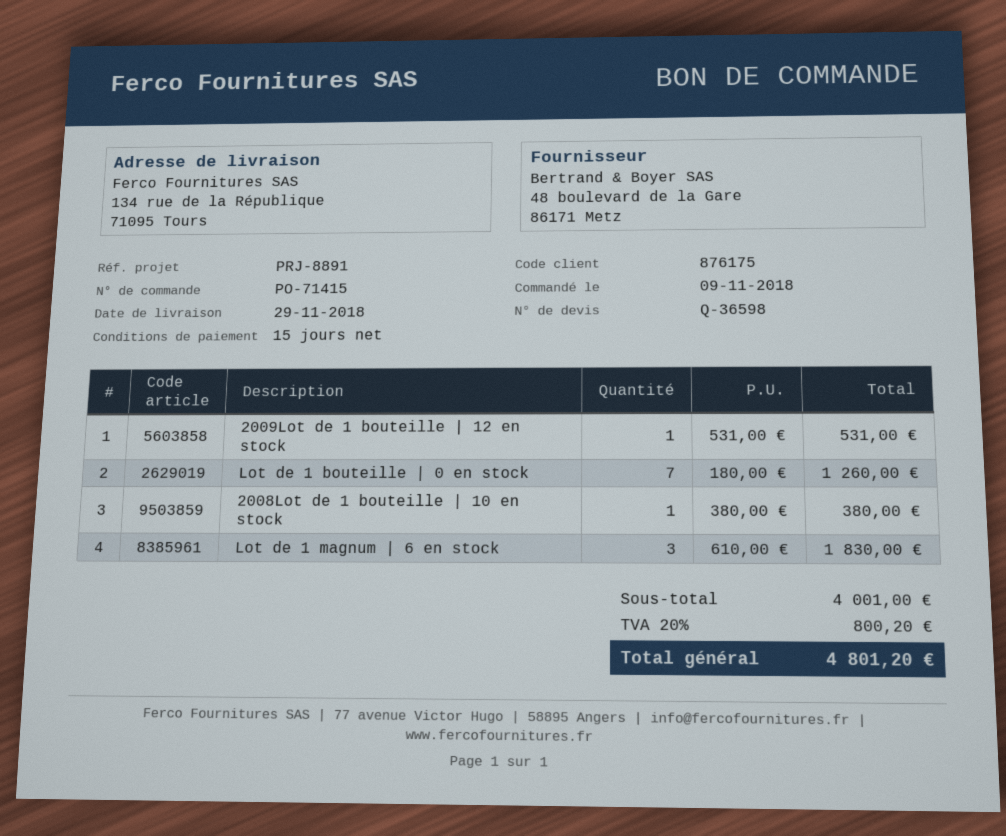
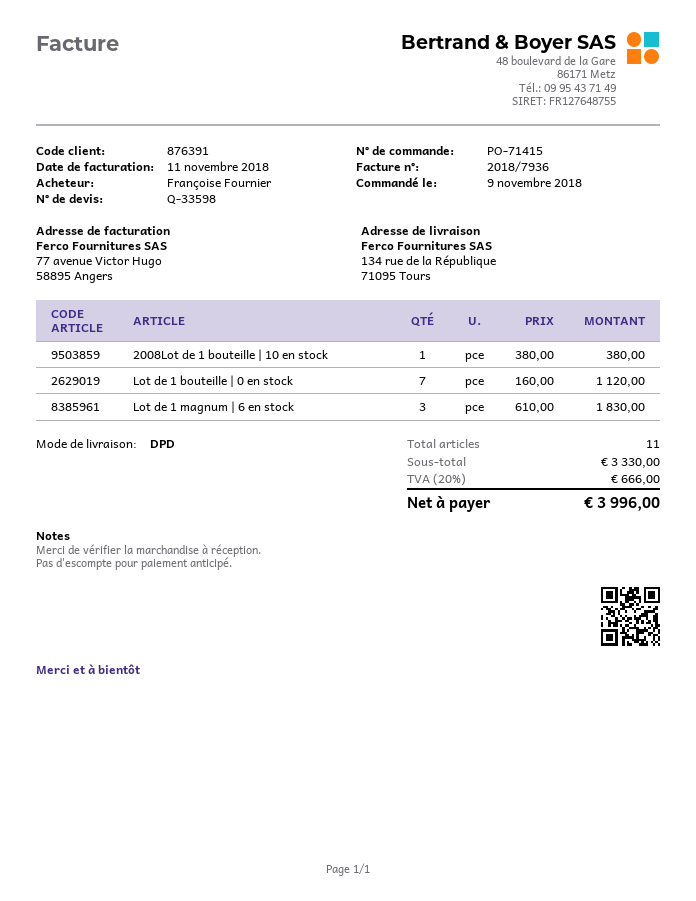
quote number: Q-36598 -> Q-33598
customer number: 876175 -> 876391
2009Lot de 1 bouteille | 12 en stock: 1 x 531.00 = 531.00 -> none
Lot de 1 bouteille | 0 en stock: 7 x 180.00 = 1260.00 -> 7 x 160.00 = 1120.00
subtotal: 4001.00 -> 3330.00
tax: 20% = 800.20 -> 20% = 666.00
total: 4801.20 -> 3996.00

